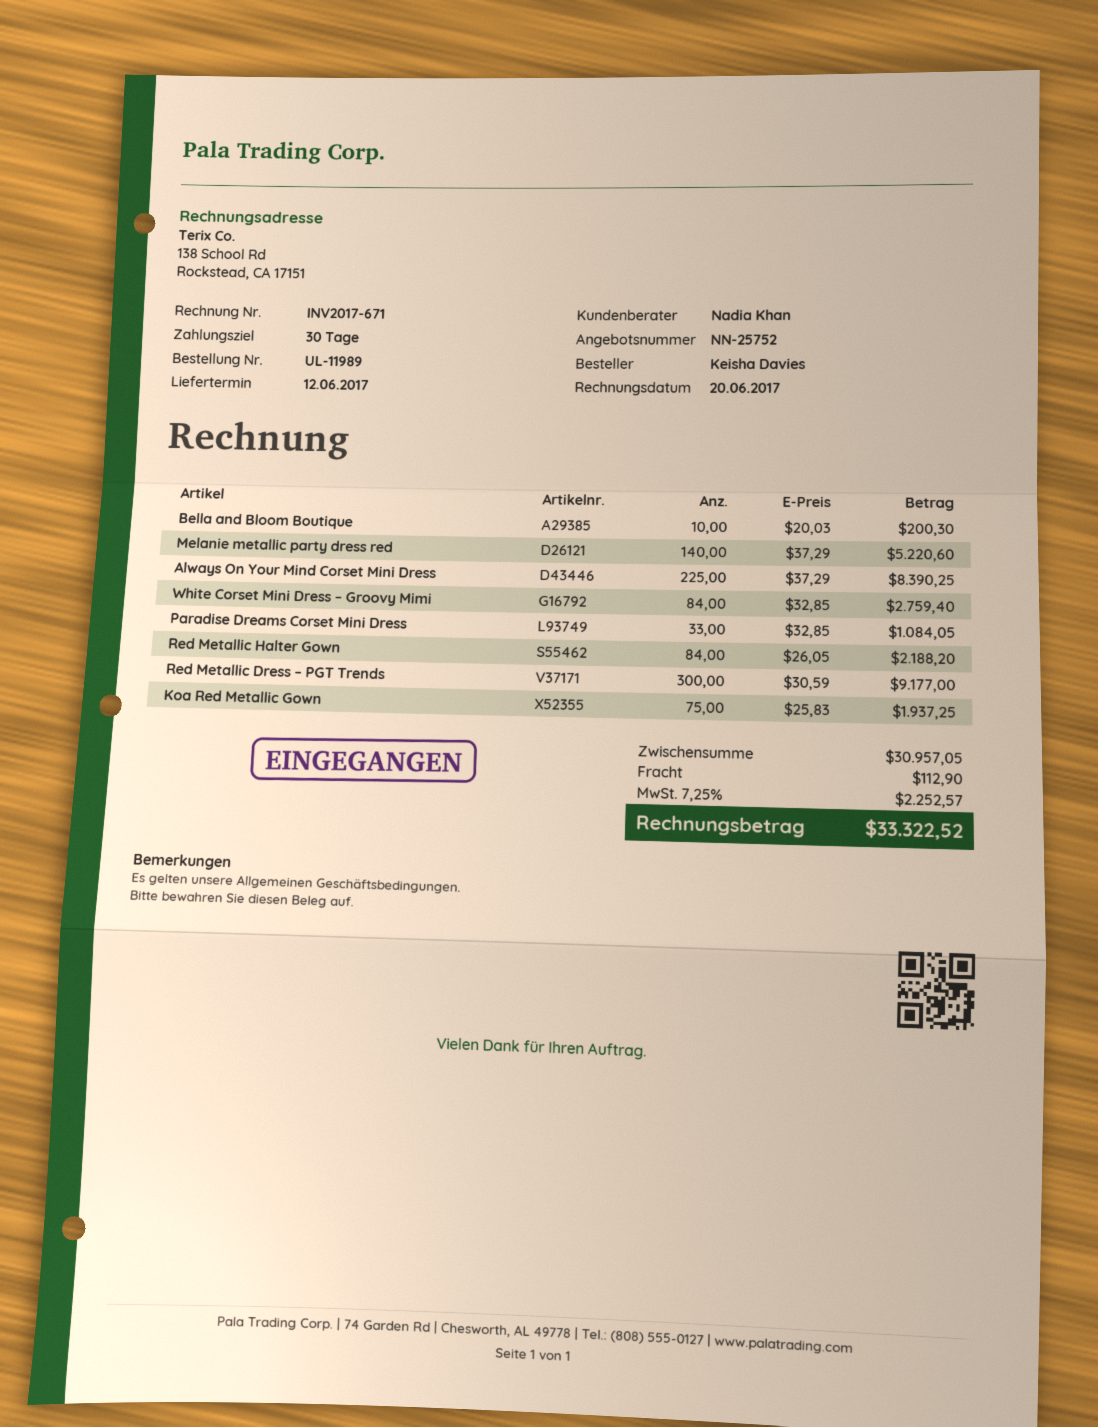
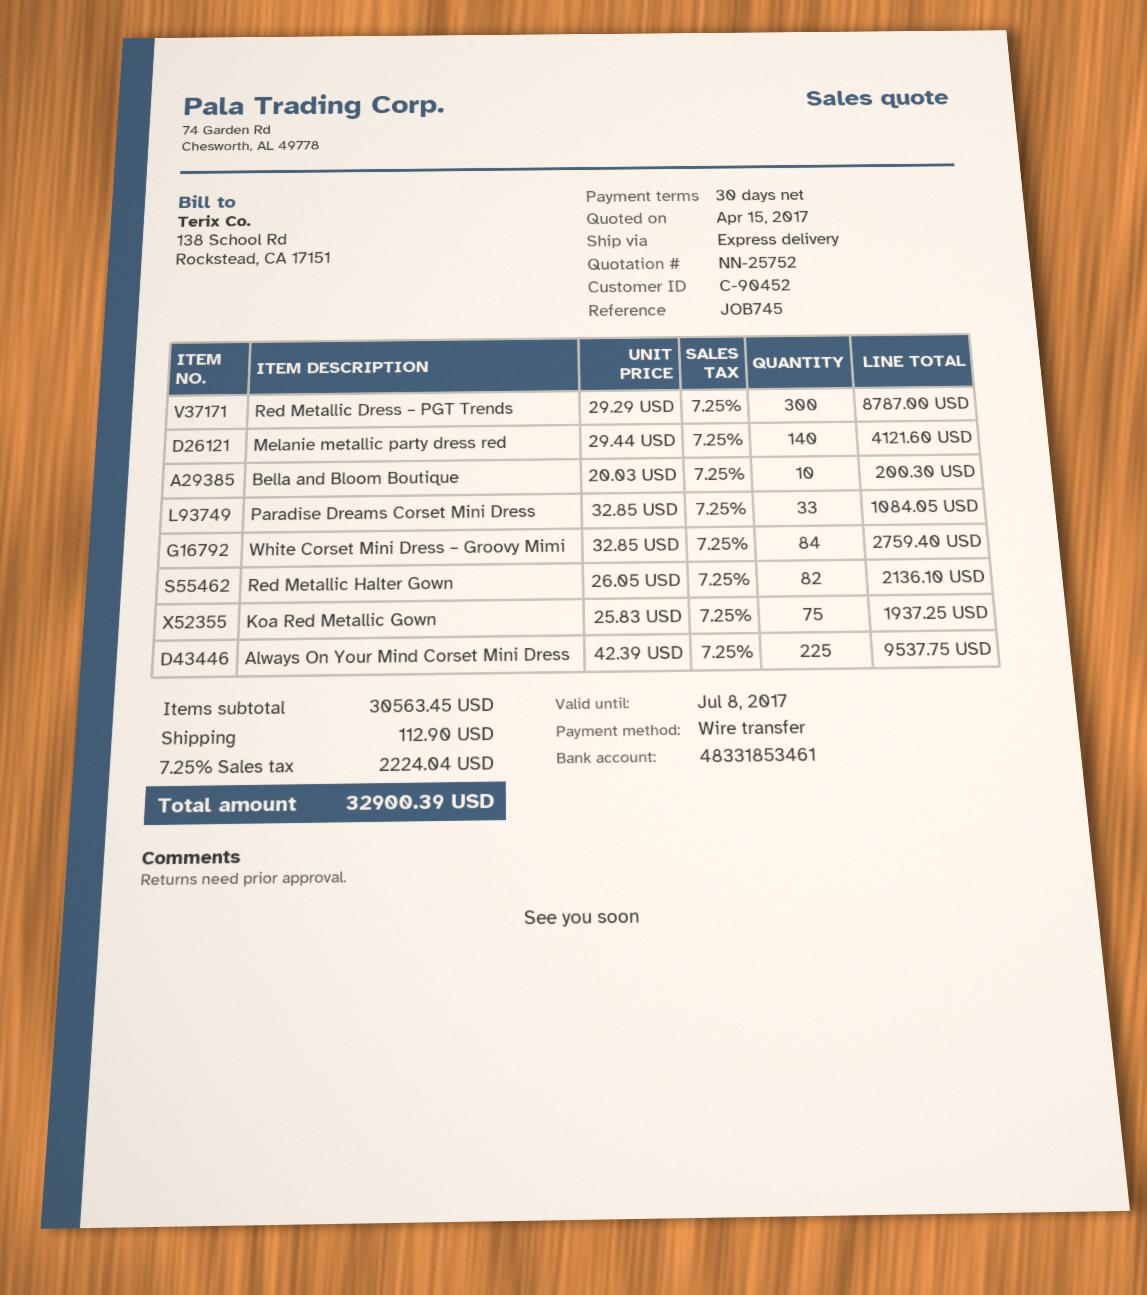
Melanie metallic party dress red: 140 x 37.29 = 5220.60 -> 140 x 29.44 = 4121.60
Always On Your Mind Corset Mini Dress: 225 x 37.29 = 8390.25 -> 225 x 42.39 = 9537.75
Red Metallic Halter Gown: 84 x 26.05 = 2188.20 -> 82 x 26.05 = 2136.10
Red Metallic Dress – PGT Trends: 300 x 30.59 = 9177.00 -> 300 x 29.29 = 8787.00
subtotal: 30957.05 -> 30563.45
tax: 7.25% = 2252.57 -> 7.25% = 2224.04
total: 33322.52 -> 32900.39

